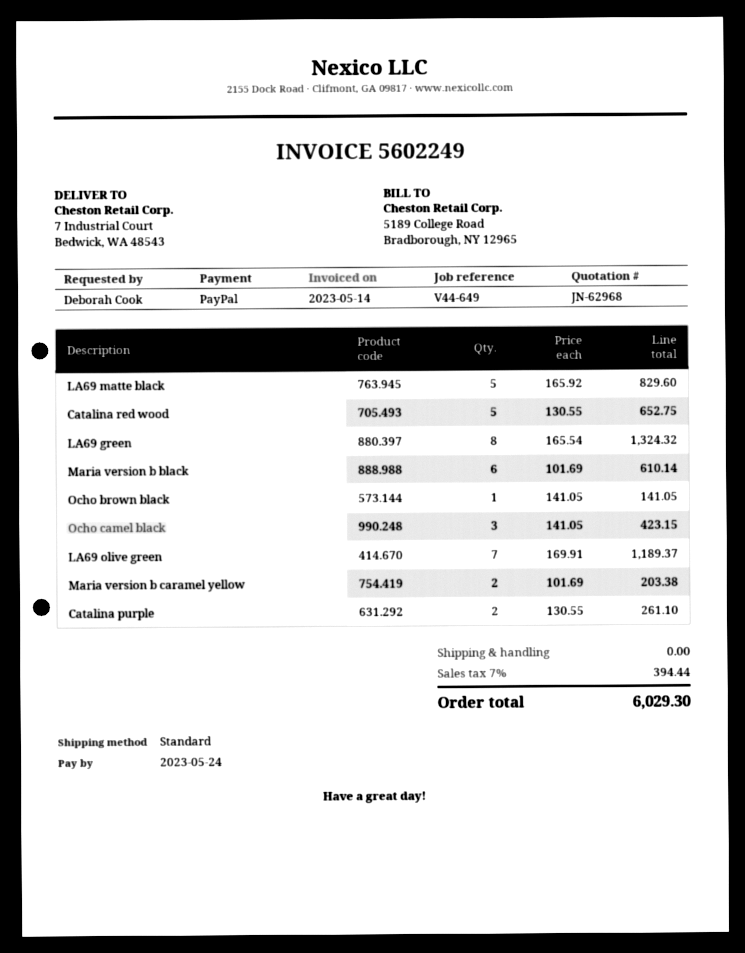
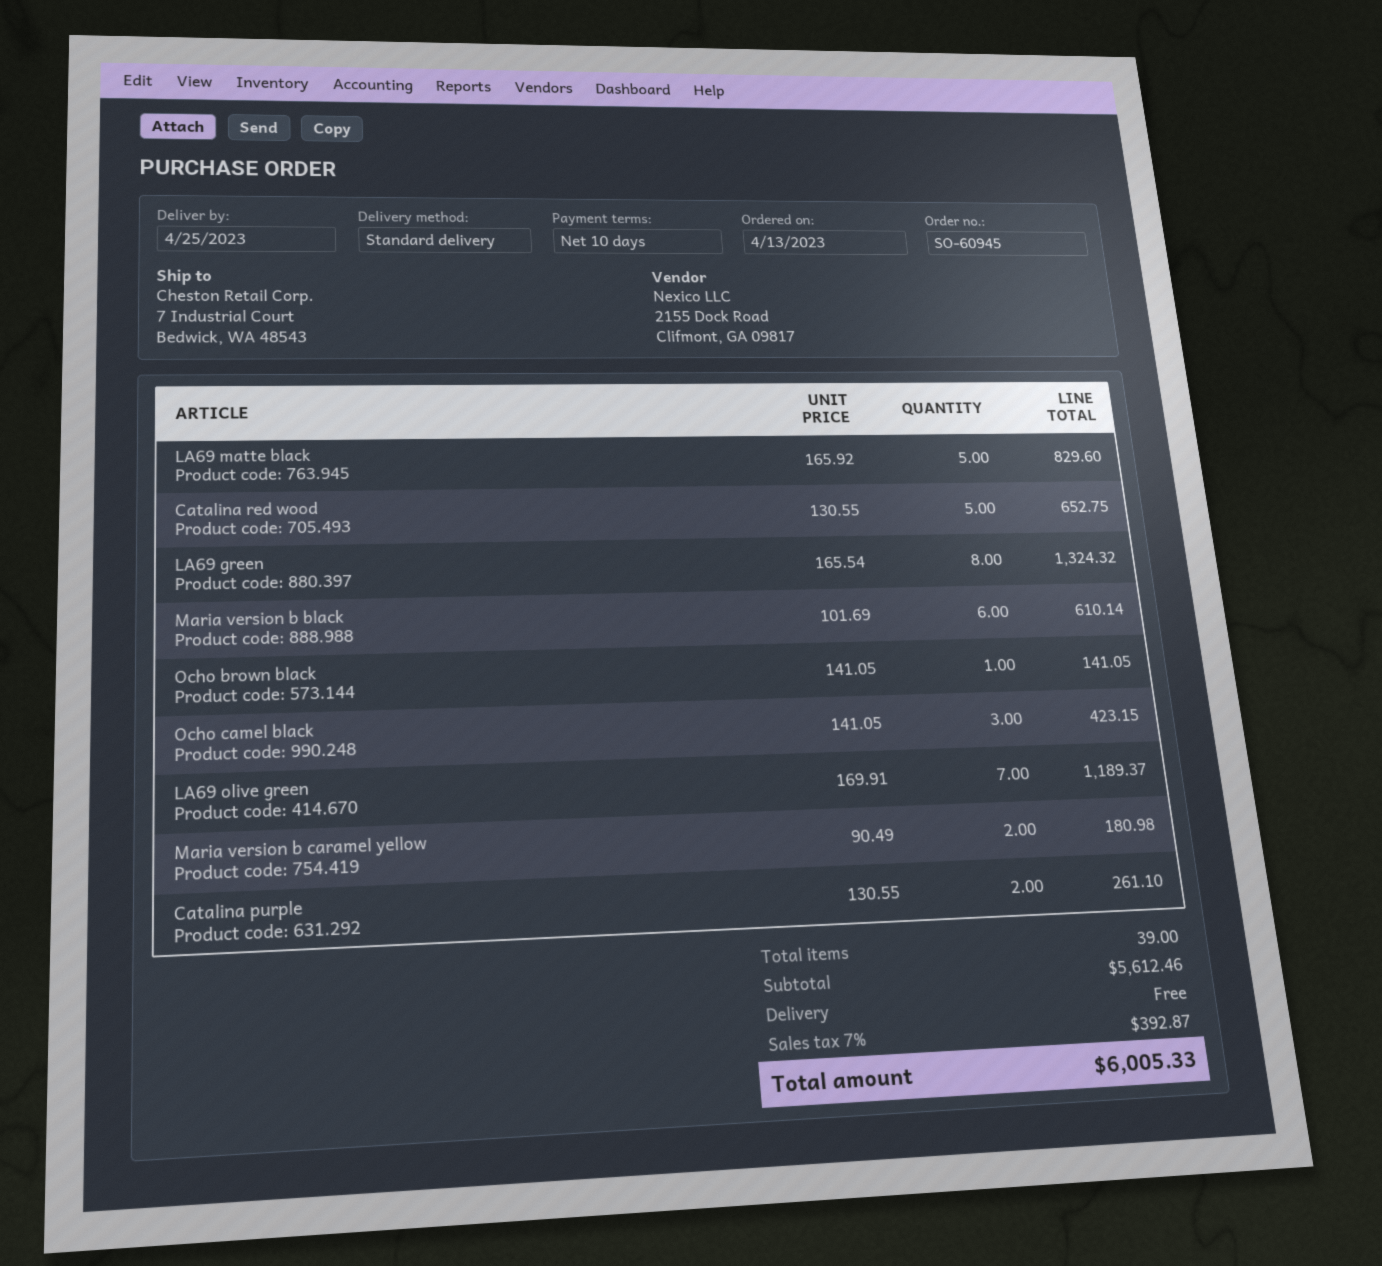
Maria version b caramel yellow: 2 x 101.69 = 203.38 -> 2 x 90.49 = 180.98
tax: 7% = 394.44 -> 7% = 392.87
total: 6029.30 -> 6005.33

